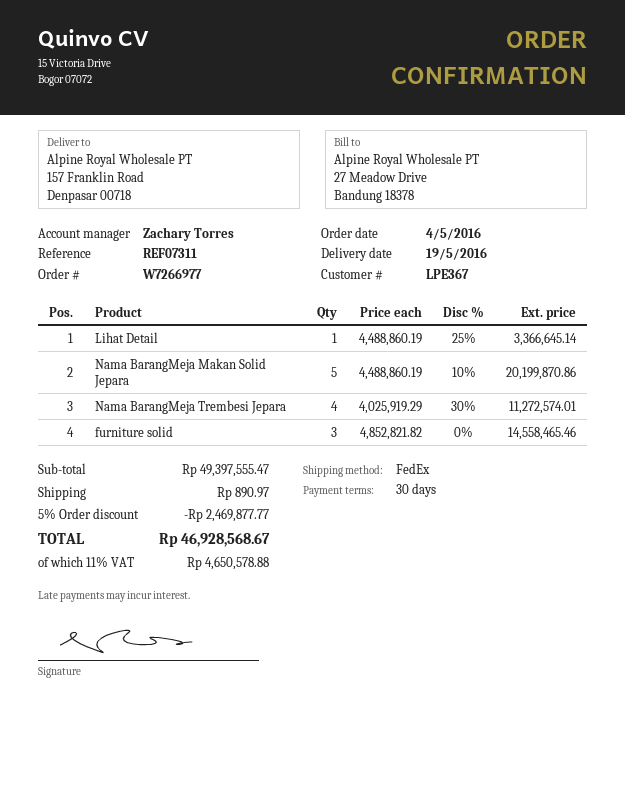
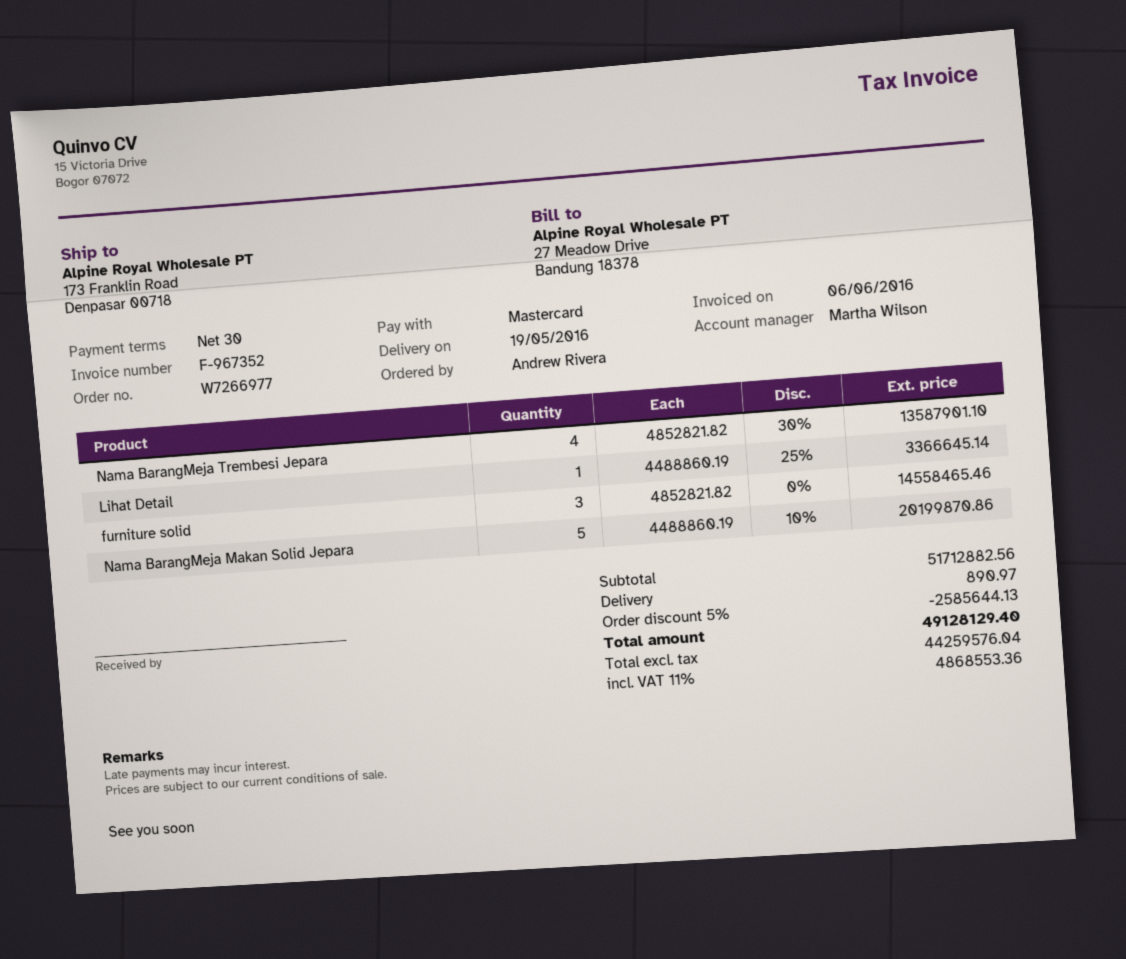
sales rep: Zachary Torres -> Martha Wilson
ship to: 157 Franklin Road, Denpasar 00718 -> 173 Franklin Road, Denpasar 00718
Nama BarangMeja Trembesi Jepara: 4 x 4025919.29 - 30% = 11272574.01 -> 4 x 4852821.82 - 30% = 13587901.10
subtotal: 49397555.47 -> 51712882.56
discount: 5% = 2469877.77 -> 5% = 2585644.13
tax: 11% = 4650578.88 -> 11% = 4868553.36
total: 46928568.67 -> 49128129.40

